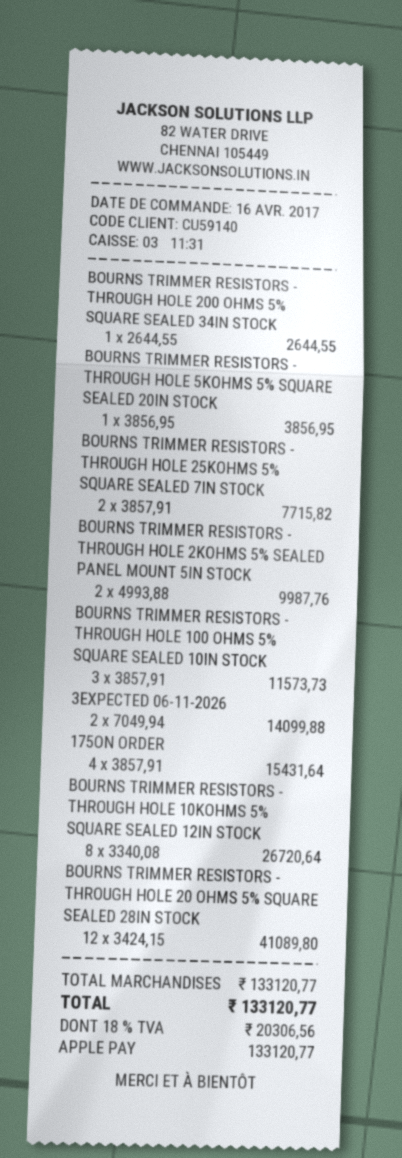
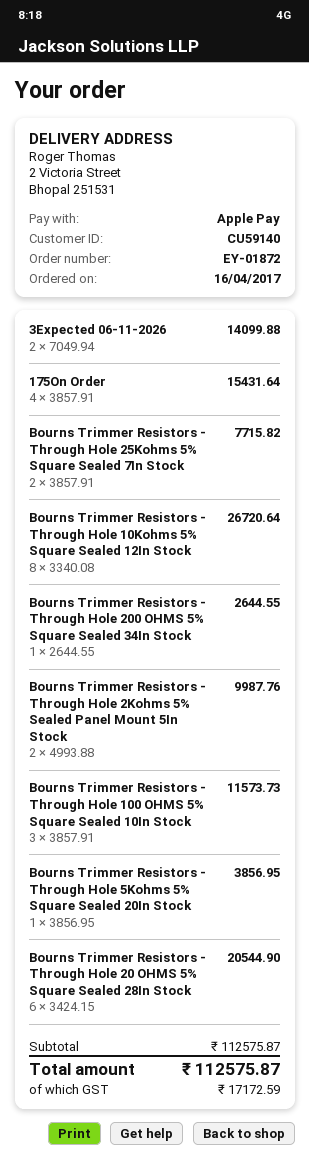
BOURNS TRIMMER RESISTORS - THROUGH HOLE 20 OHMS 5% SQUARE SEALED 28IN STOCK: 12 x 3424.15 = 41089.80 -> 6 x 3424.15 = 20544.90
subtotal: 133120.77 -> 112575.87
tax: 20306.56 -> 17172.59
total: 133120.77 -> 112575.87

